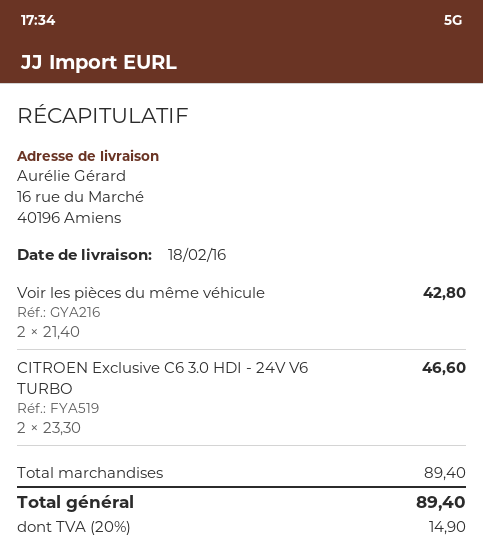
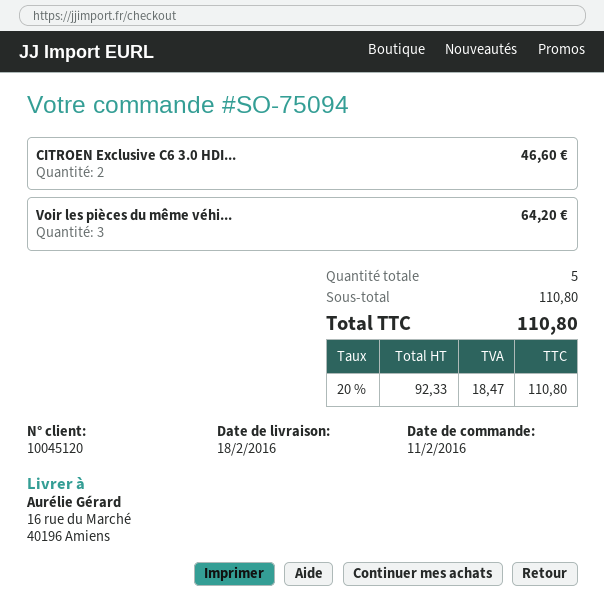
Voir les pièces du même véhicule: 2 for 42.80 -> 3 for 64.20
subtotal: 89.40 -> 110.80
tax: 20% = 14.90 -> 20% = 18.47
total: 89.40 -> 110.80

